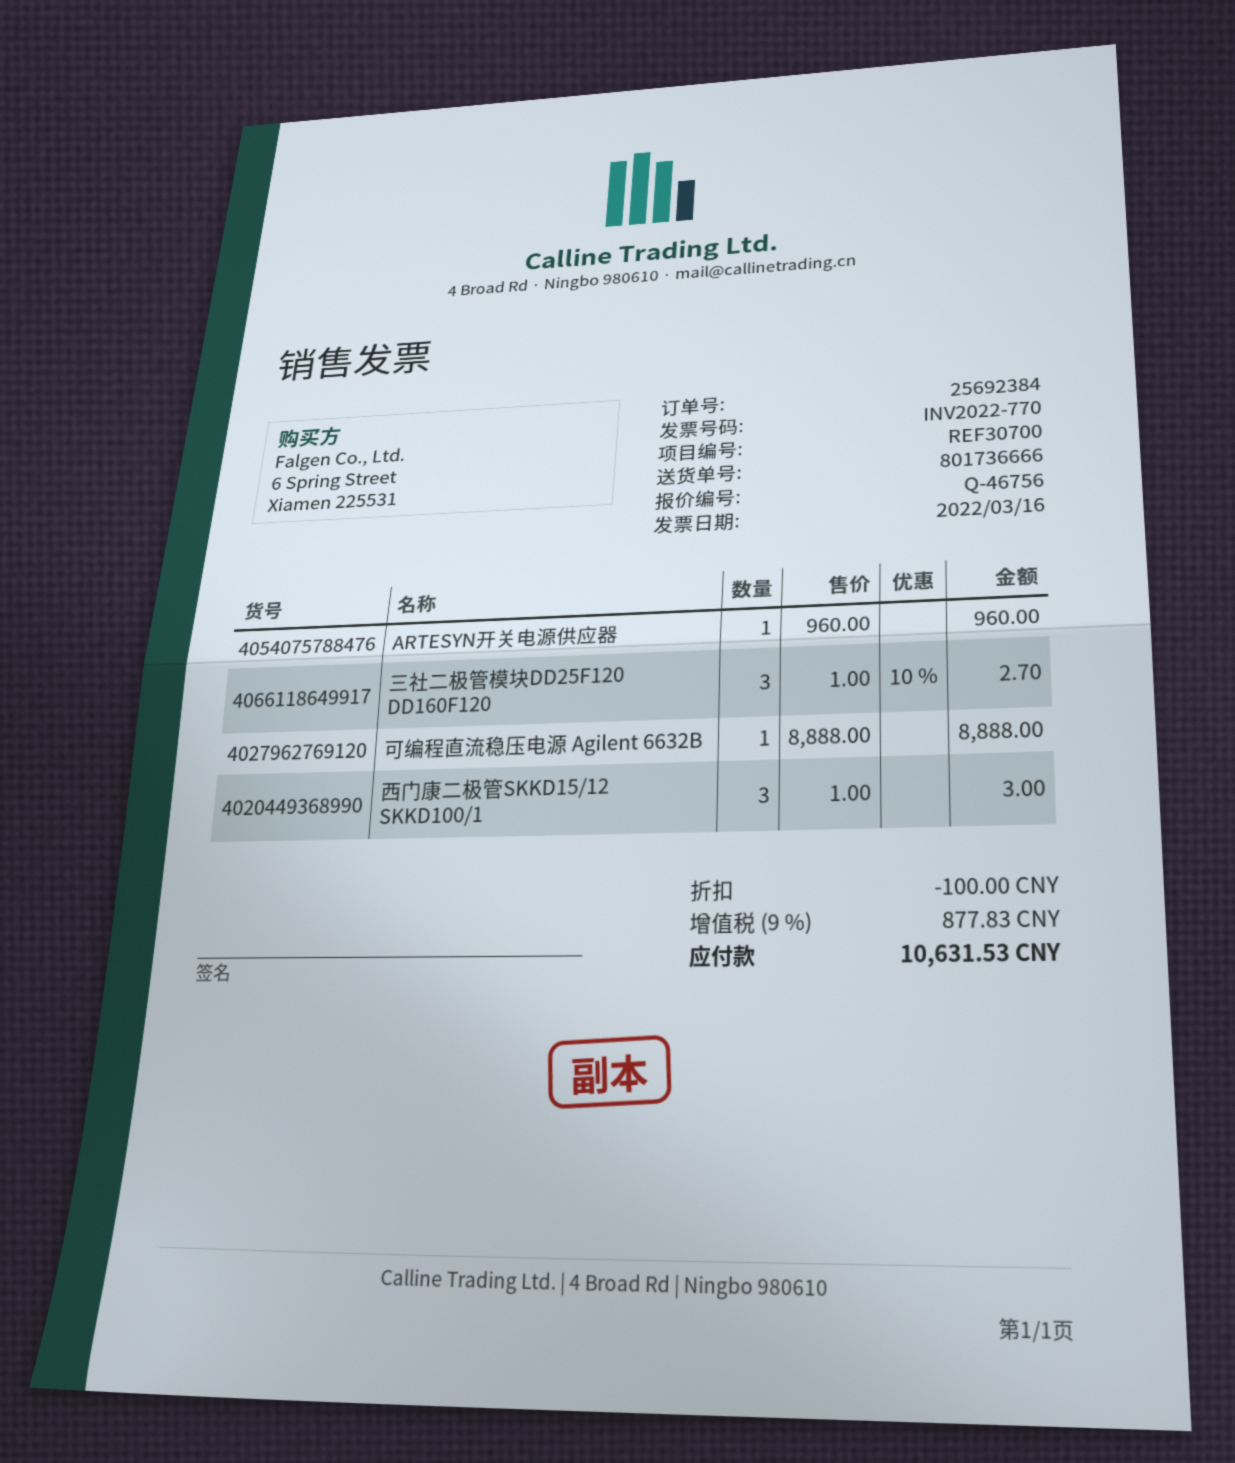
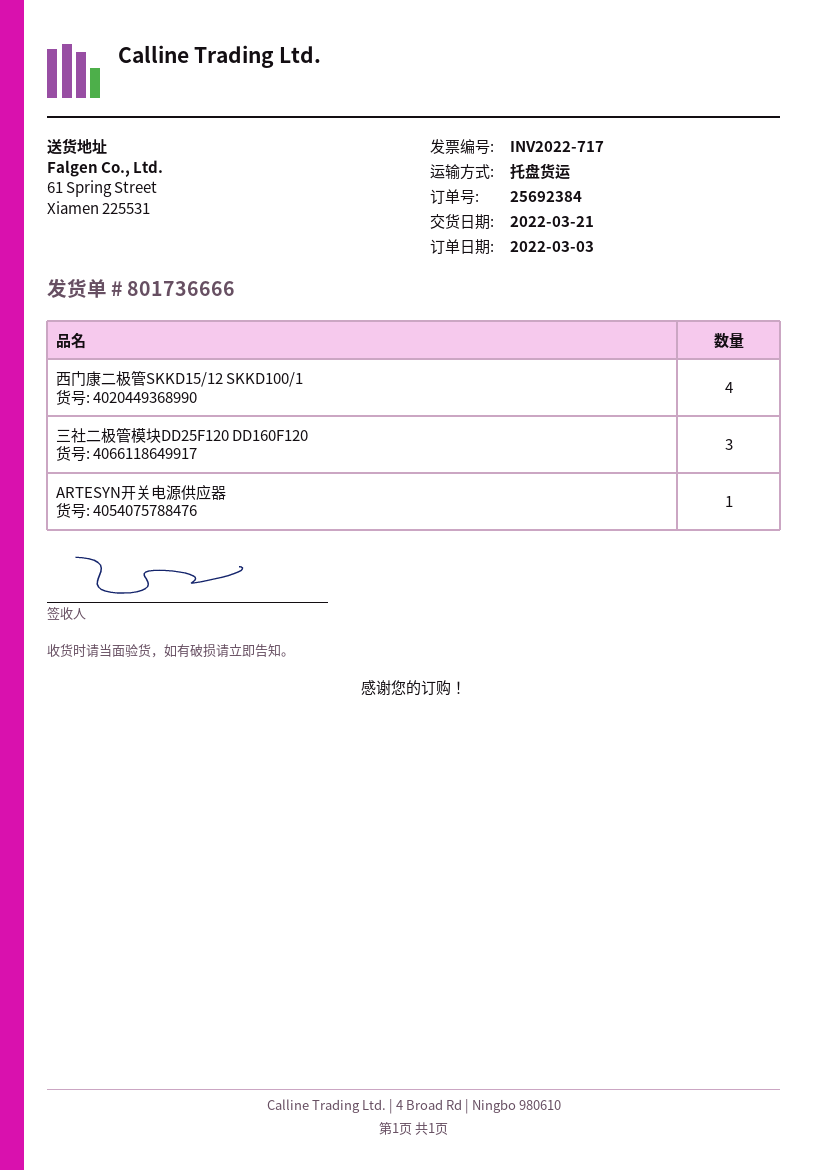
invoice number: INV2022-770 -> INV2022-717
可编程直流稳压电源 Agilent 6632B: 1 -> none
西门康二极管SKKD15/12 SKKD100/1: 3 -> 4

